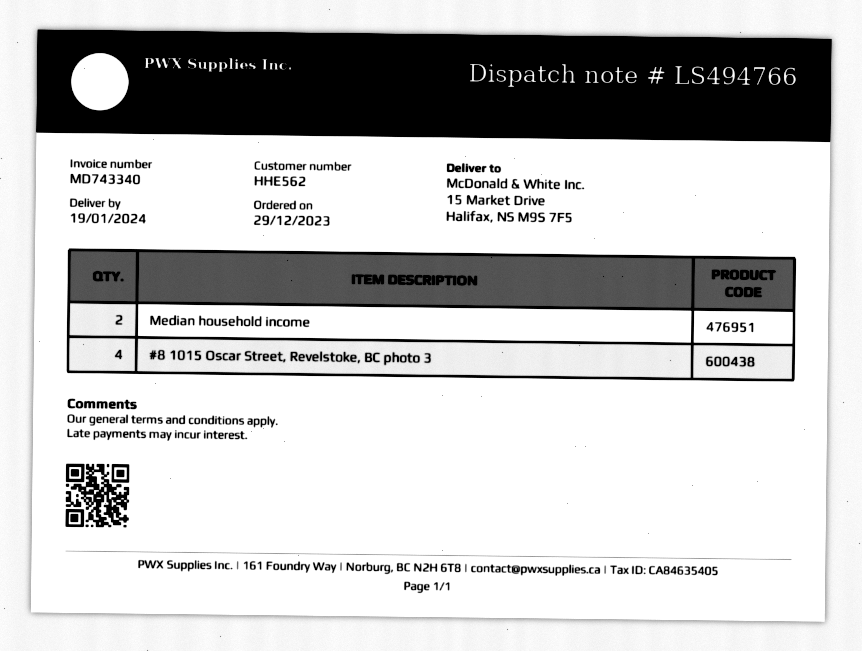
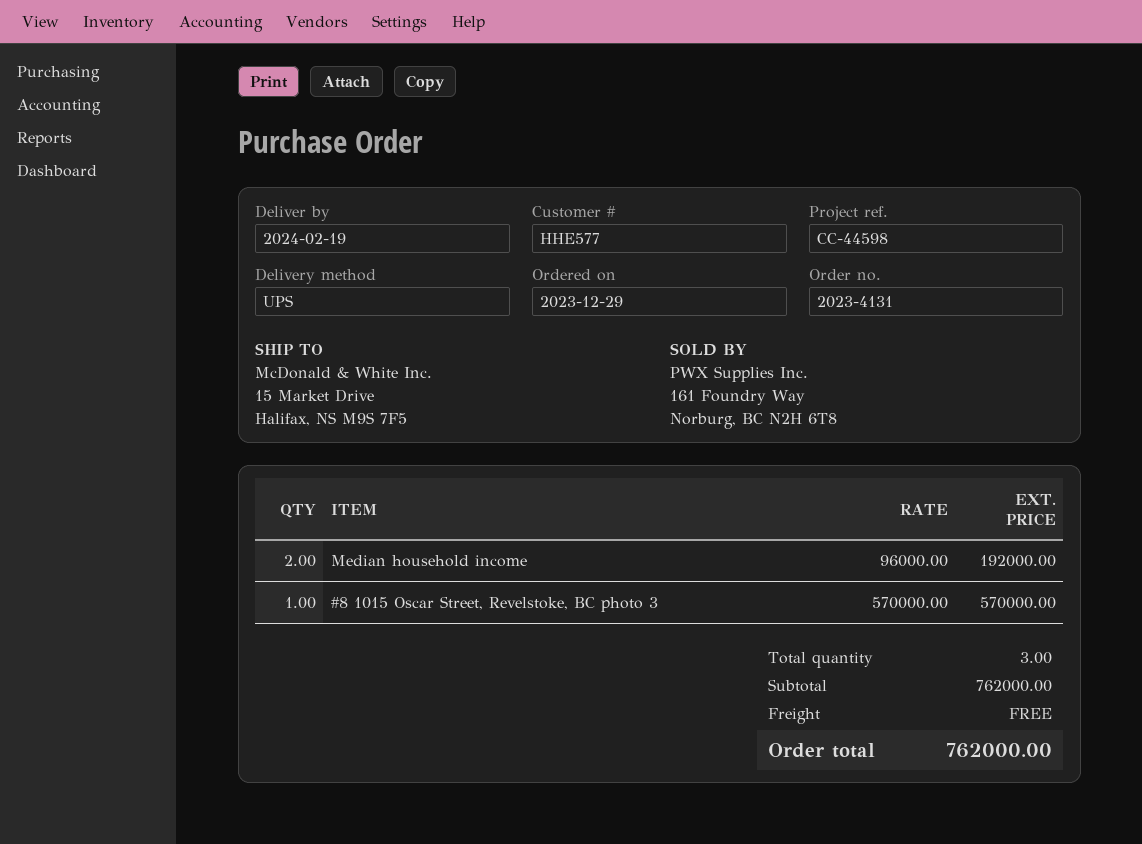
delivery date: 2024-01-19 -> 2024-02-19
customer number: HHE562 -> HHE577
#8 1015 Oscar Street, Revelstoke, BC photo 3: 4 -> 1

